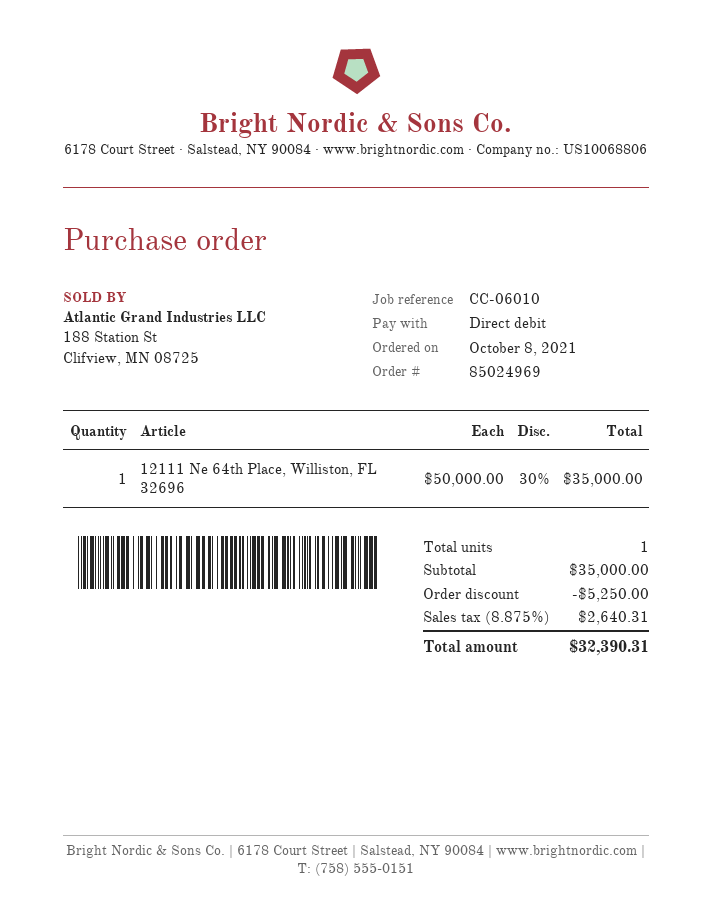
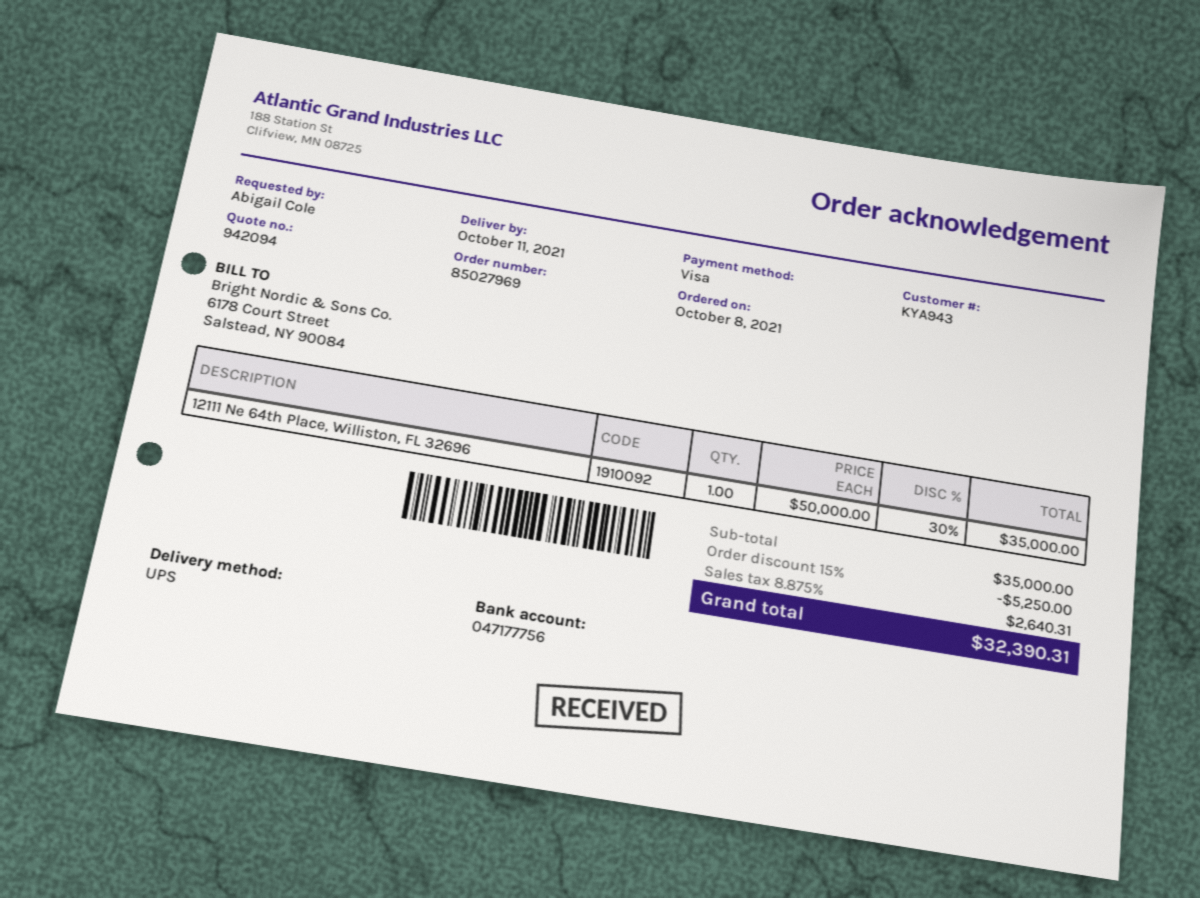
order number: 85024969 -> 85027969
payment method: direct debit -> Visa

